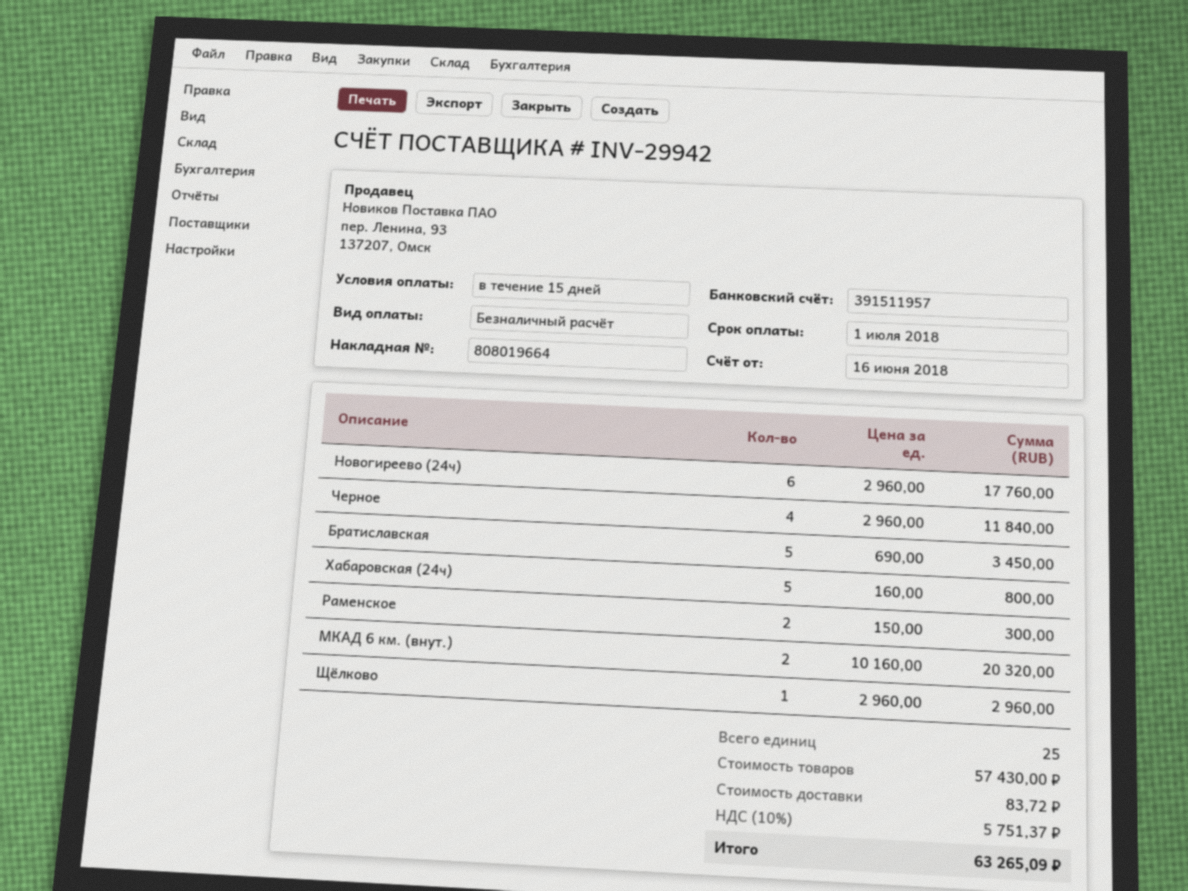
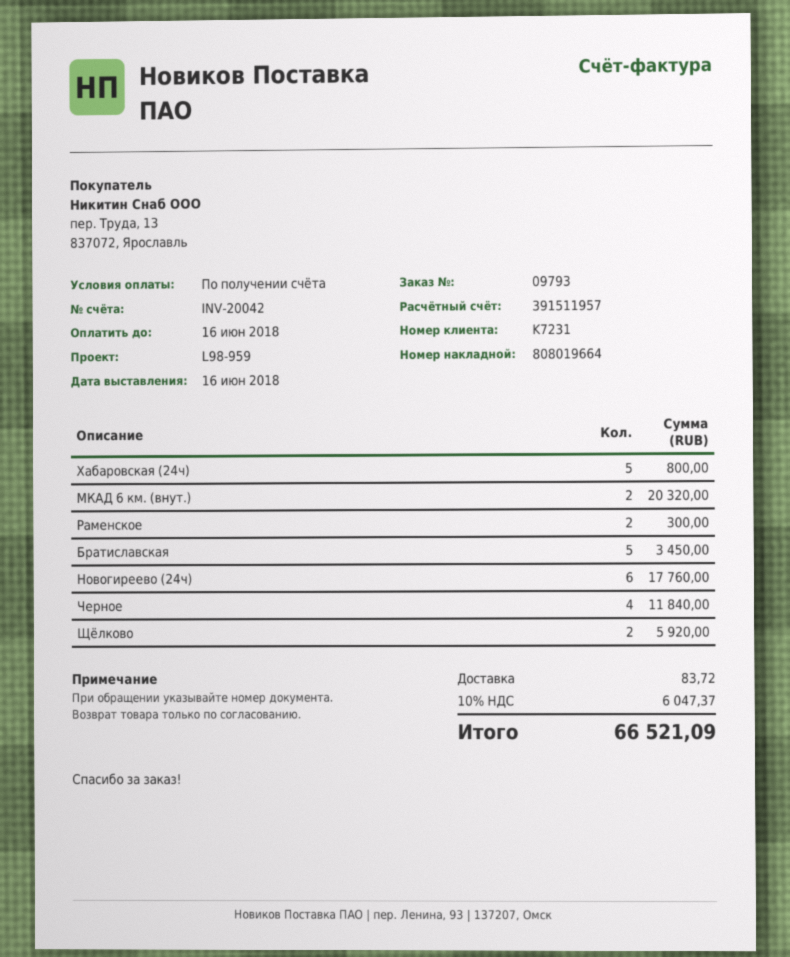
invoice number: INV-29942 -> INV-20042
payment terms: 15 days -> on receipt
due date: 2018-07-01 -> 2018-06-16
Щёлково: 1 for 2960.00 -> 2 for 5920.00
tax: 10% = 5751.37 -> 10% = 6047.37
total: 63265.09 -> 66521.09

